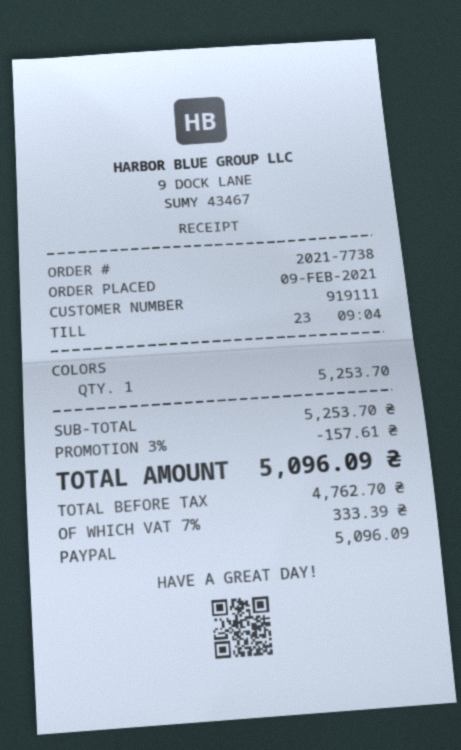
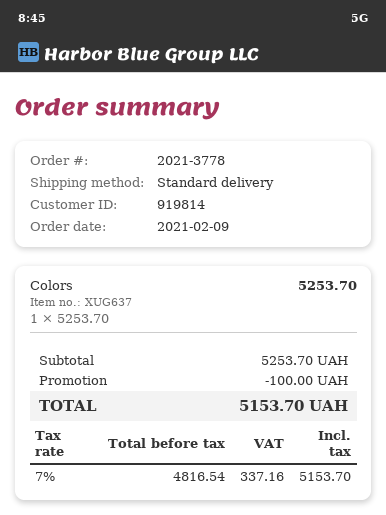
order number: 2021-7738 -> 2021-3778
customer number: 919111 -> 919814
discount: 157.61 -> 100.00
net: 4762.70 -> 4816.54
tax: 7% = 333.39 -> 7% = 337.16
total: 5096.09 -> 5153.70

